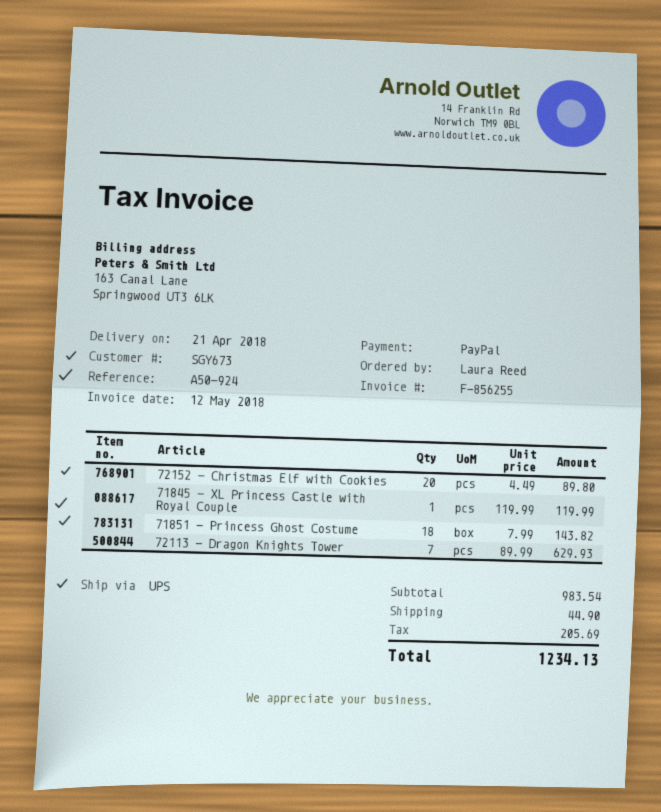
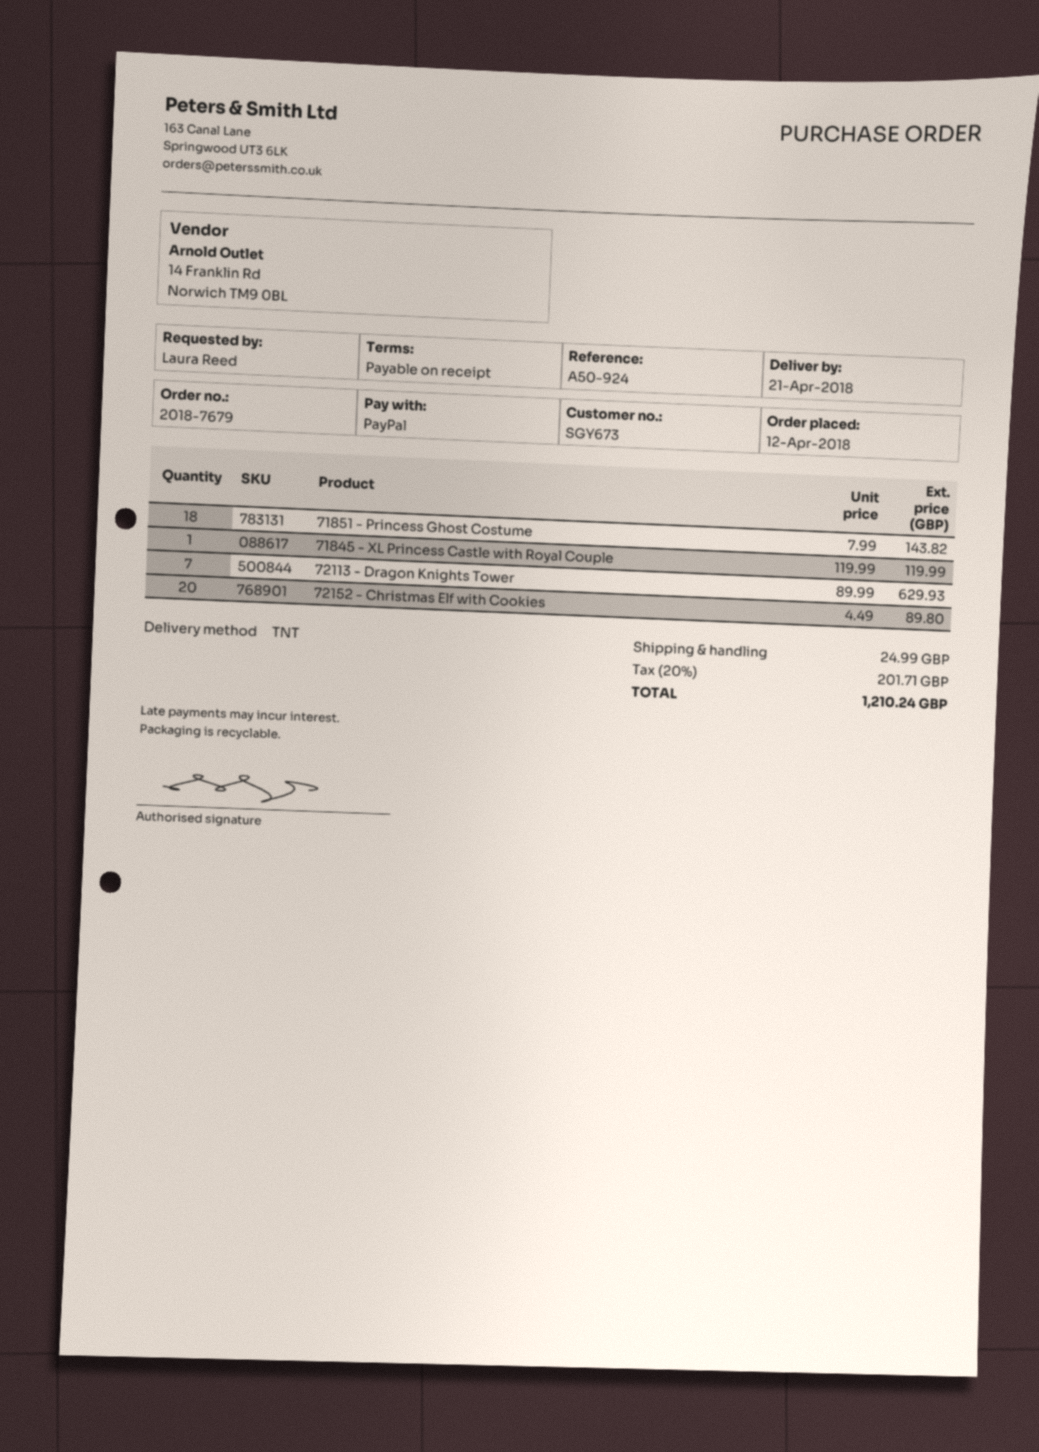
shipping method: UPS -> TNT
shipping: 44.90 -> 24.99
tax: 205.69 -> 201.71
total: 1234.13 -> 1210.24

